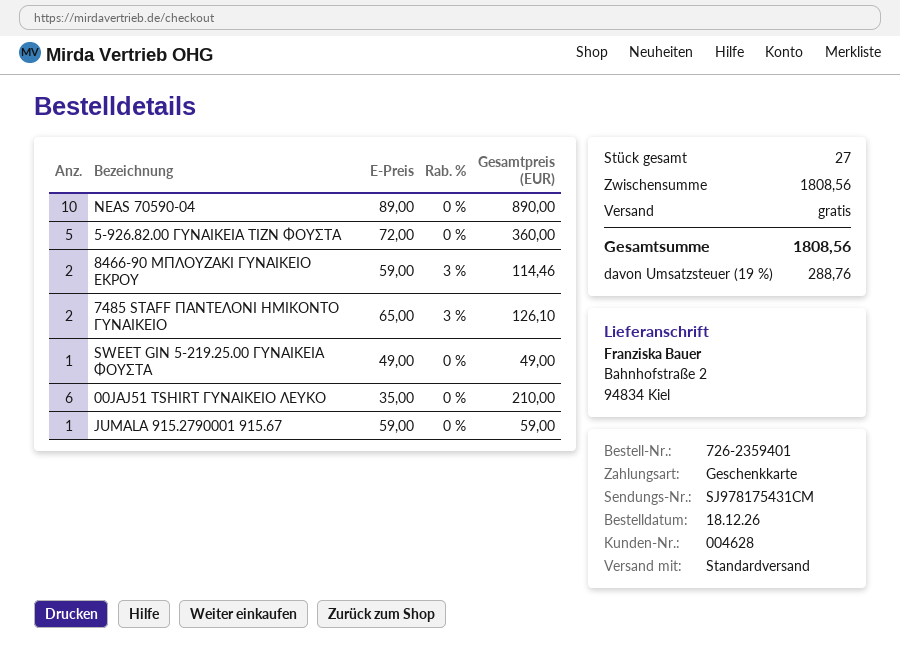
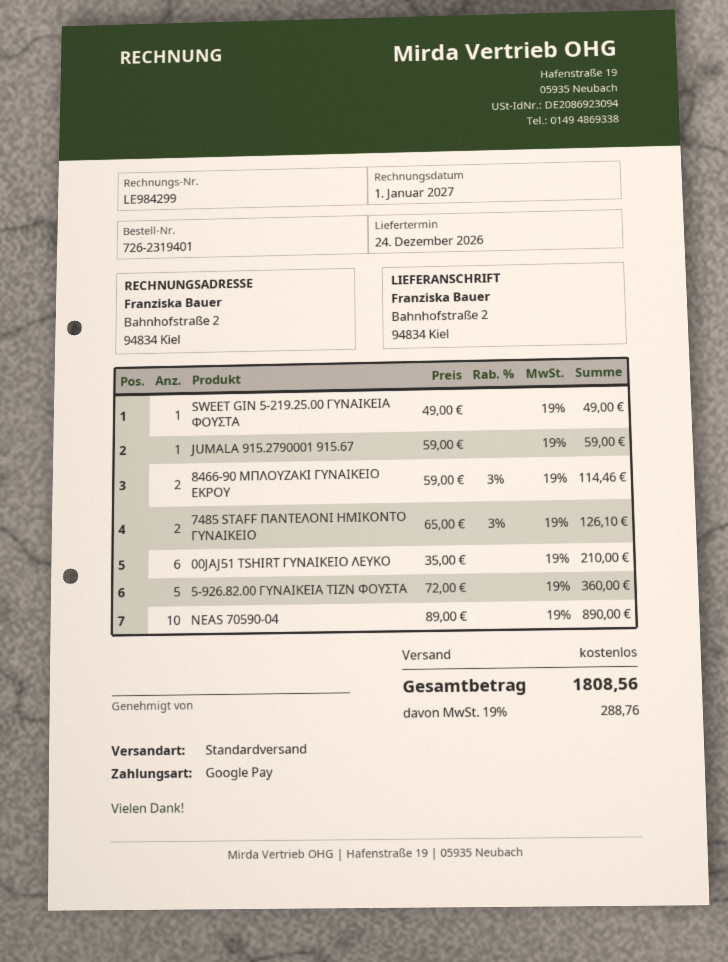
order number: 726-2359401 -> 726-2319401
payment method: gift card -> Google Pay

